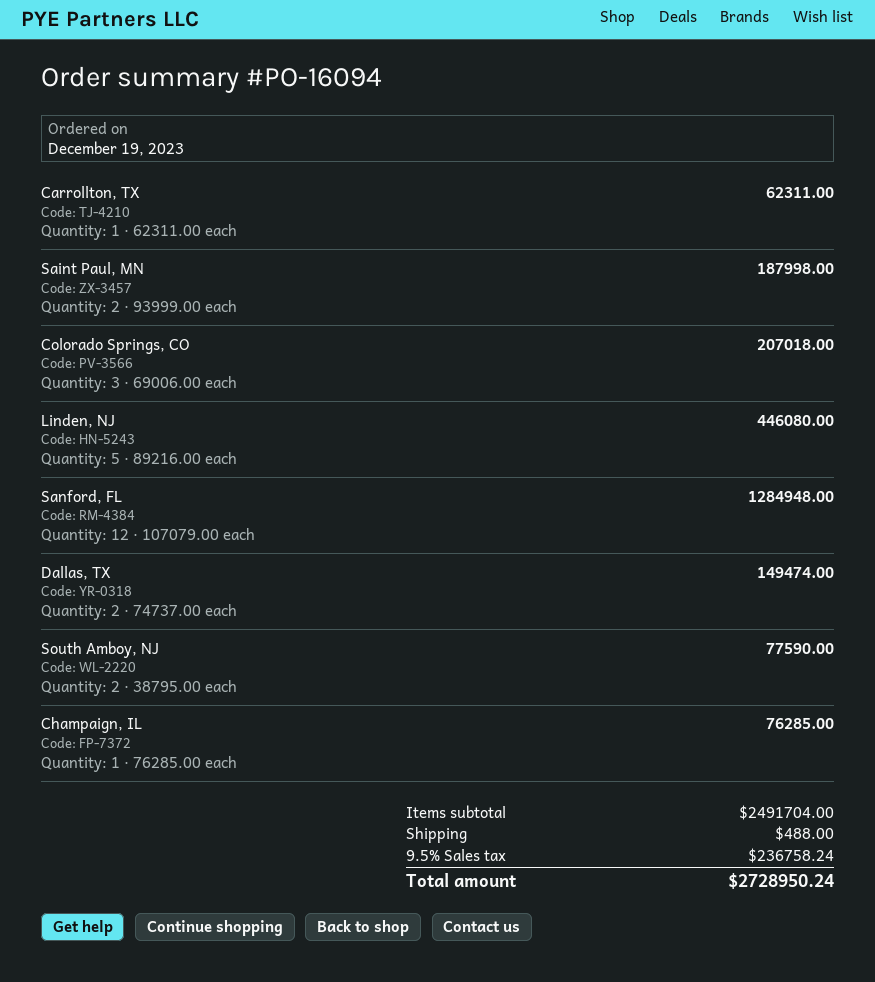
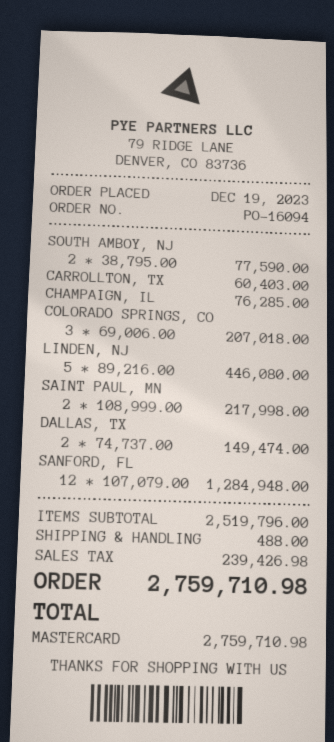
Carrollton, TX: 1 x 62311.00 = 62311.00 -> 1 x 60403.00 = 60403.00
Saint Paul, MN: 2 x 93999.00 = 187998.00 -> 2 x 108999.00 = 217998.00
subtotal: 2491704.00 -> 2519796.00
tax: 236758.24 -> 239426.98
total: 2728950.24 -> 2759710.98

